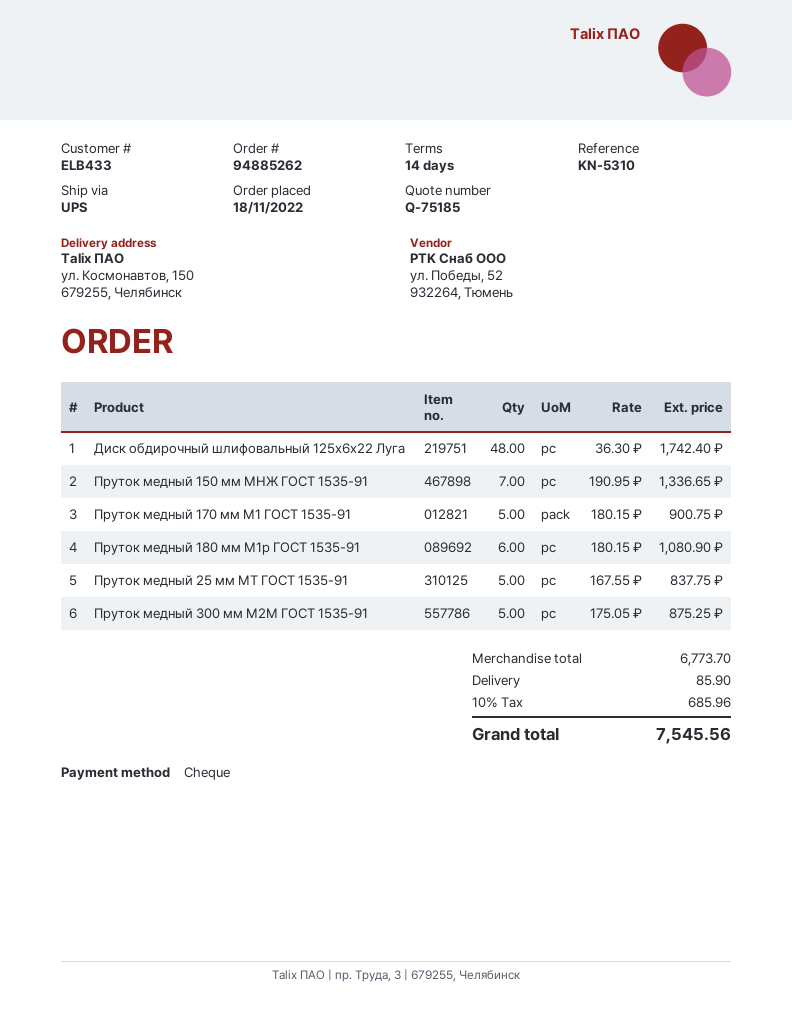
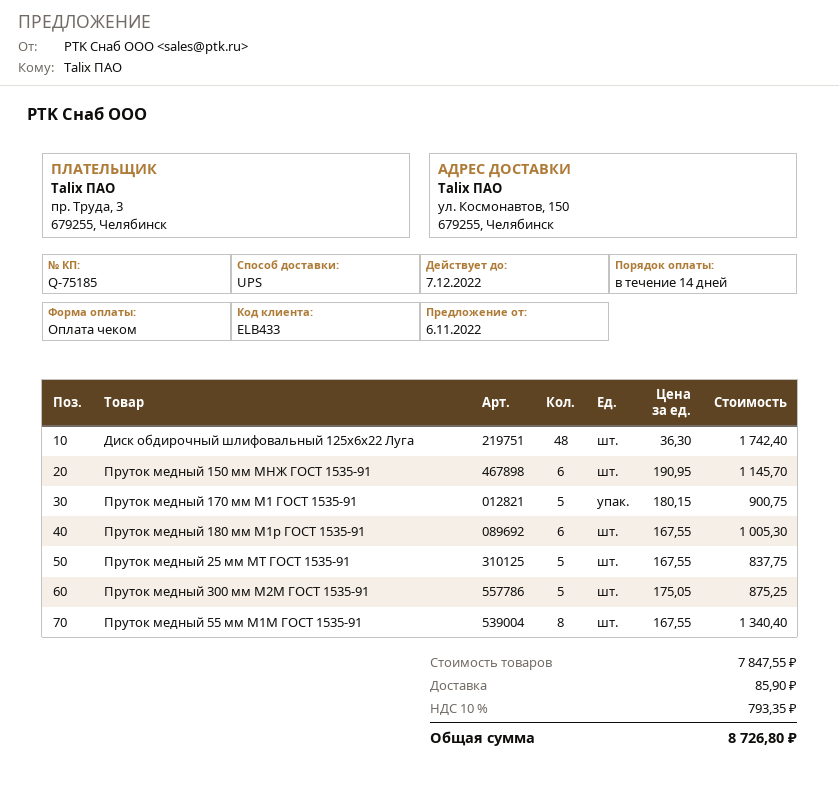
Пруток медный 150 мм МНЖ ГОСТ 1535-91: 7 x 190.95 = 1336.65 -> 6 x 190.95 = 1145.70
Пруток медный 180 мм М1р ГОСТ 1535-91: 6 x 180.15 = 1080.90 -> 6 x 167.55 = 1005.30
Пруток медный 55 мм М1М ГОСТ 1535-91: none -> 8 x 167.55 = 1340.40
subtotal: 6773.70 -> 7847.55
tax: 10% = 685.96 -> 10% = 793.35
total: 7545.56 -> 8726.80

